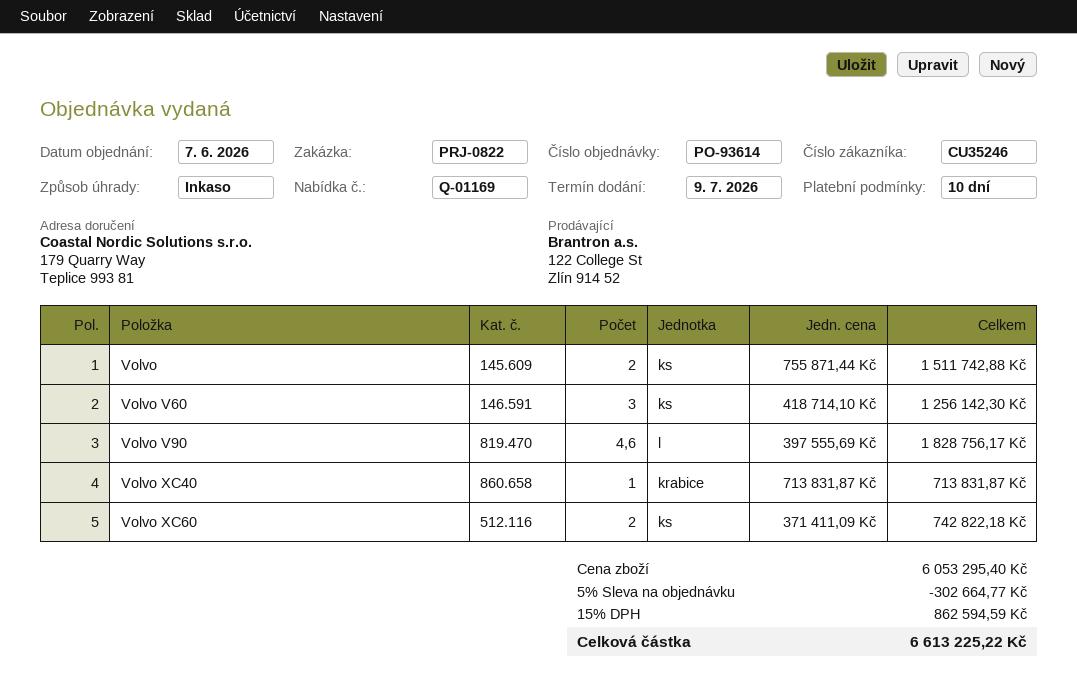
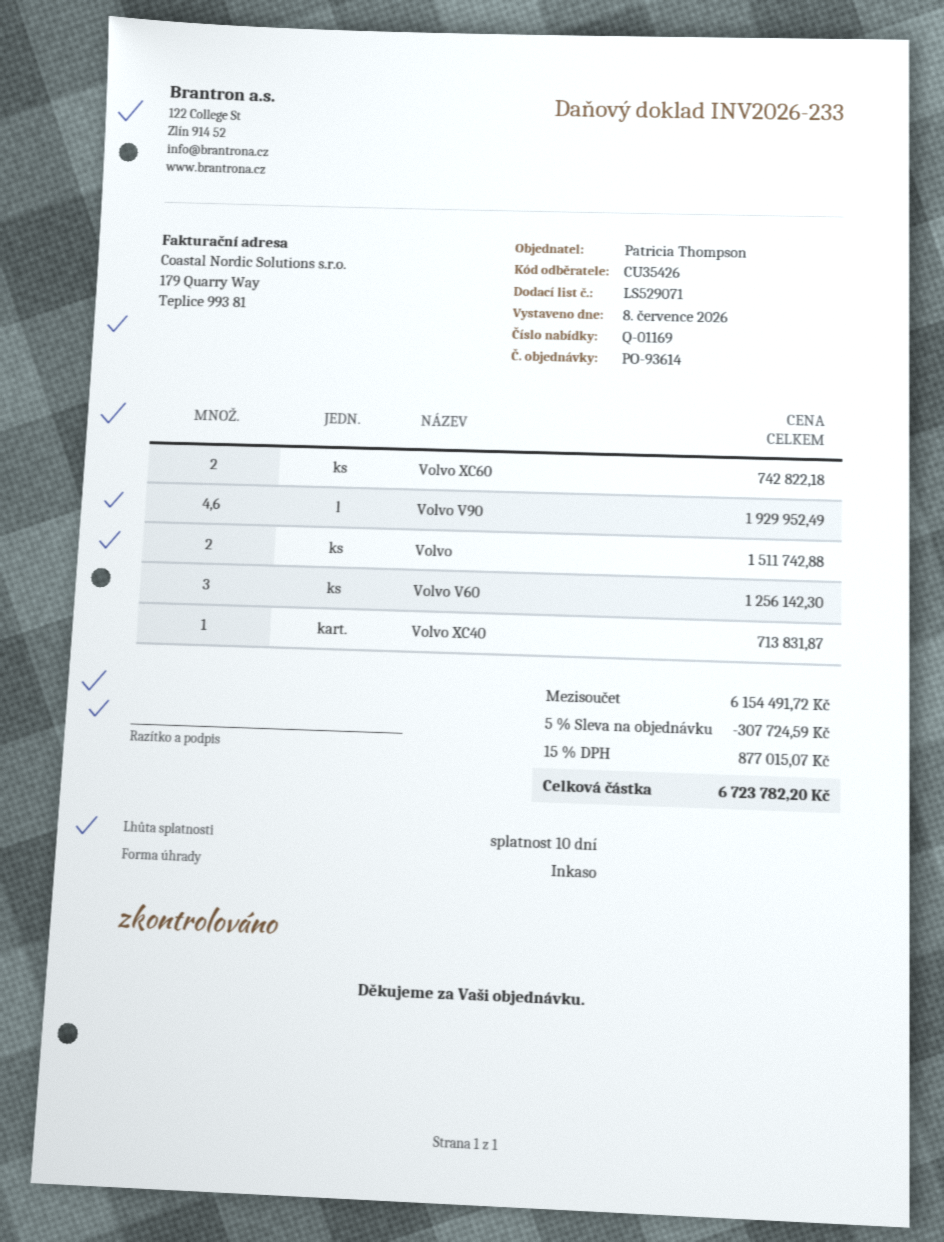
customer number: CU35246 -> CU35426
Volvo V90: 4.6 for 1828756.17 -> 4.6 for 1929952.49
subtotal: 6053295.40 -> 6154491.72
discount: 5% = 302664.77 -> 5% = 307724.59
tax: 15% = 862594.59 -> 15% = 877015.07
total: 6613225.22 -> 6723782.20

